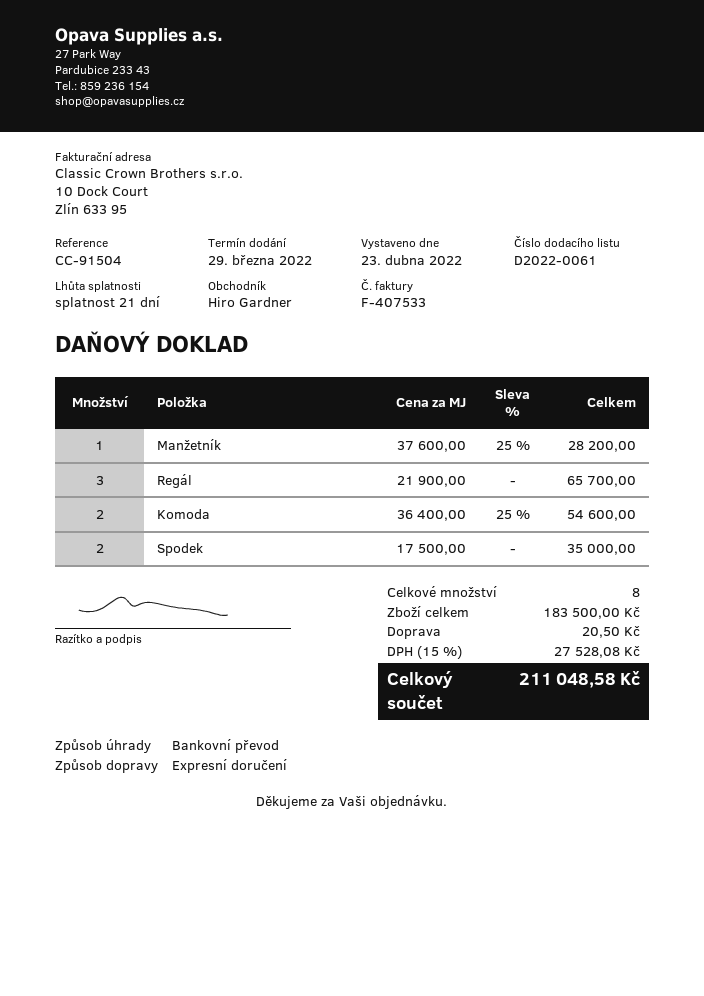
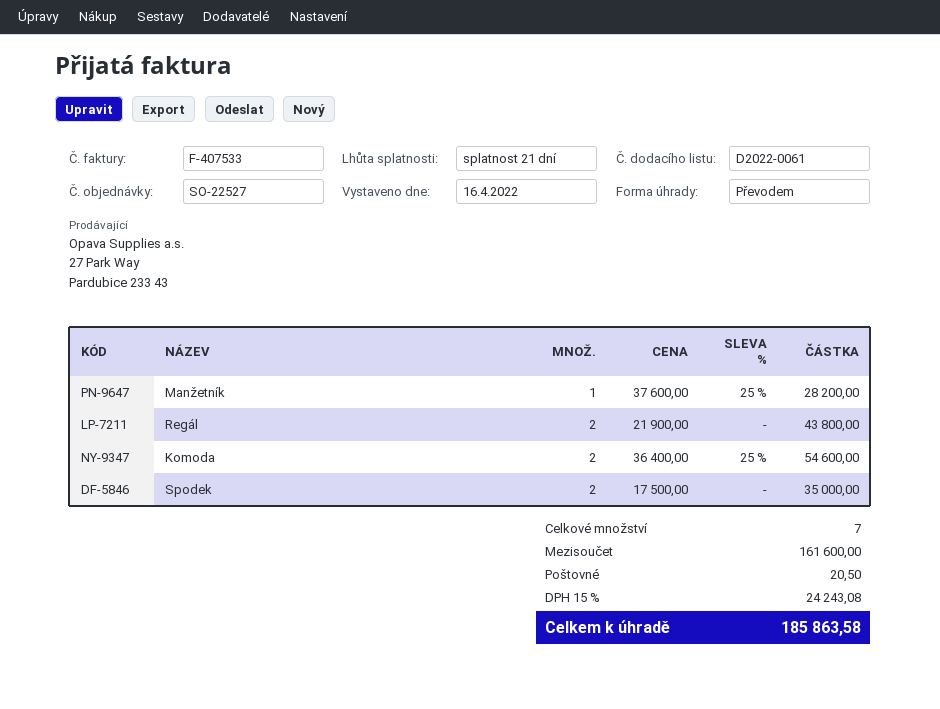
invoice date: 2022-04-23 -> 2022-04-16
Regál: 3 x 21900.00 = 65700.00 -> 2 x 21900.00 = 43800.00
total quantity: 8 -> 7
subtotal: 183500.00 -> 161600.00
tax: 15% = 27528.08 -> 15% = 24243.08
total: 211048.58 -> 185863.58

